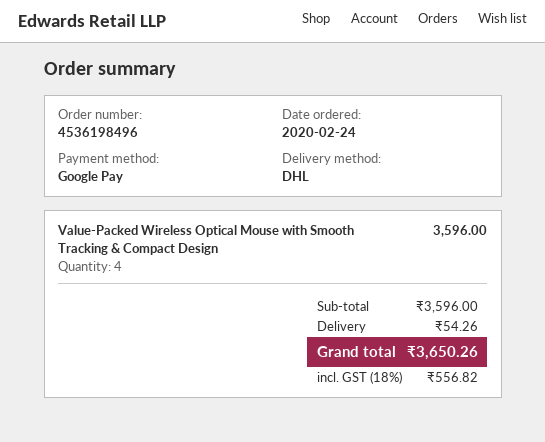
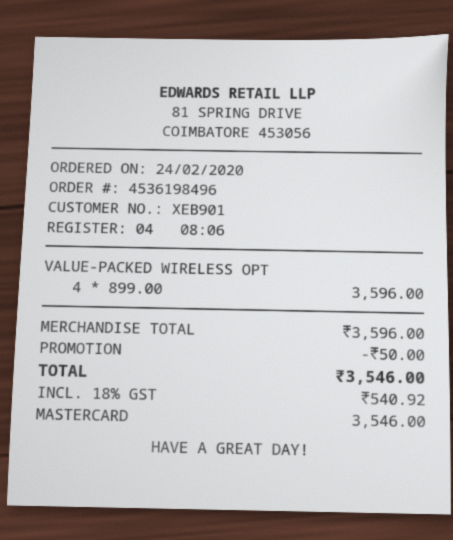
payment method: Google Pay -> Mastercard
discount: none -> 50.00
shipping: 54.26 -> none
tax: 18% = 556.82 -> 18% = 540.92
total: 3650.26 -> 3546.00

